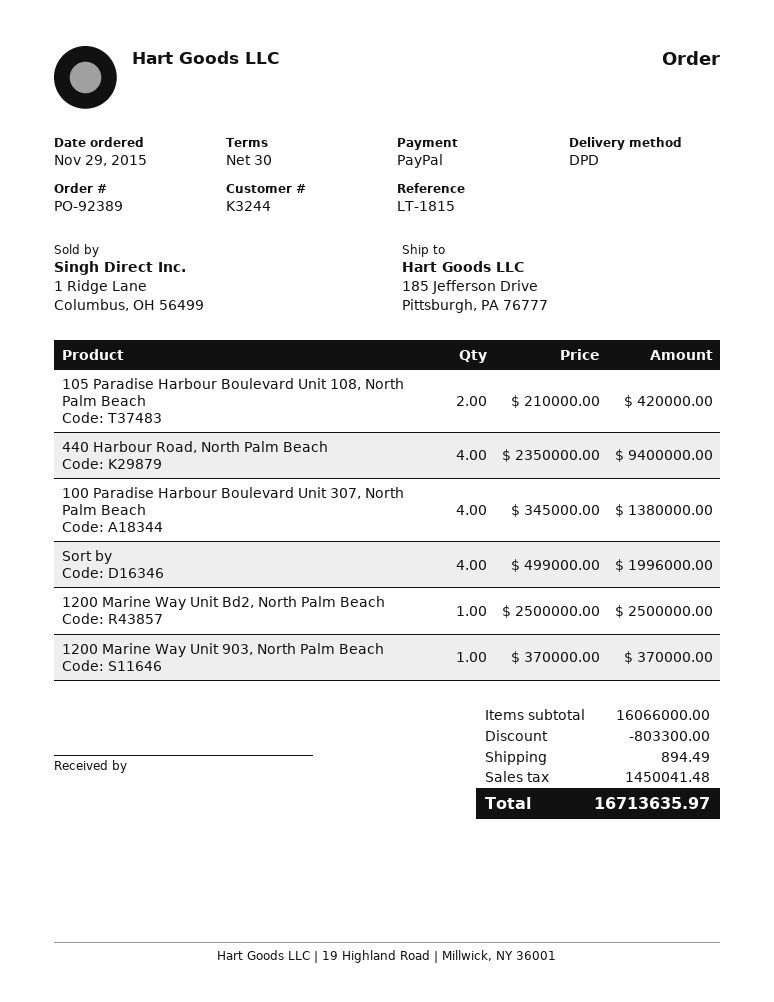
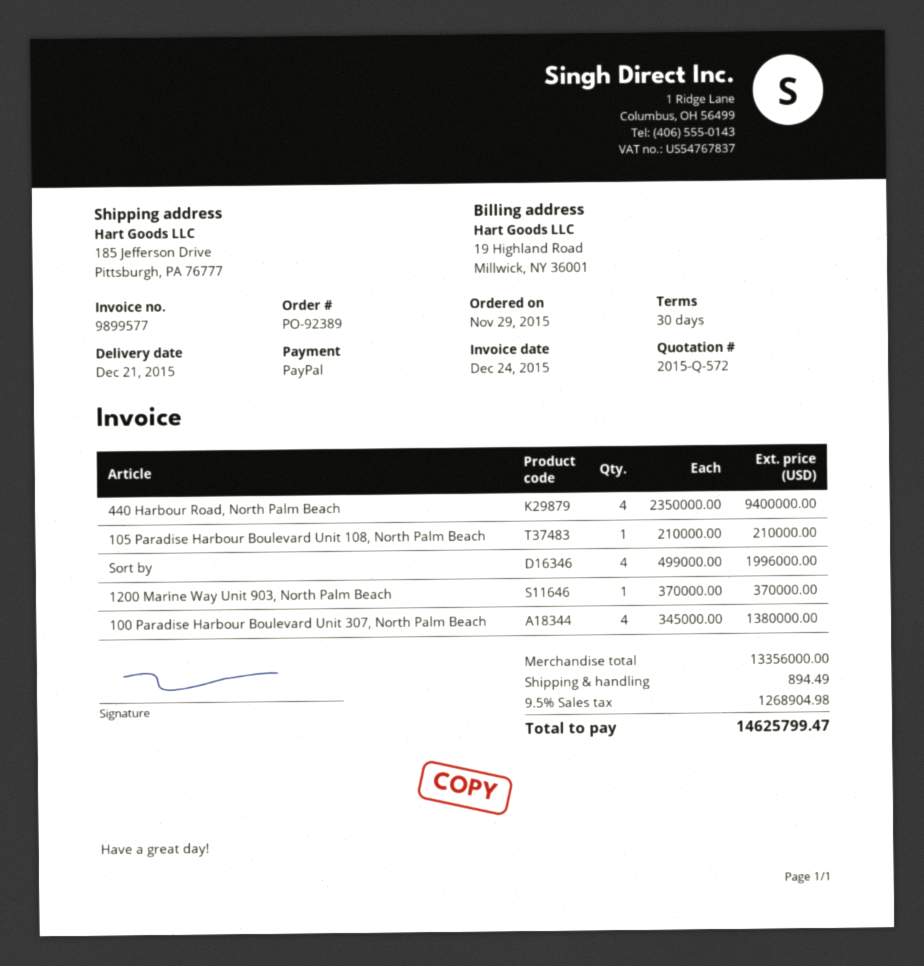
105 Paradise Harbour Boulevard Unit 108, North Palm Beach: 2 x 210000.00 = 420000.00 -> 1 x 210000.00 = 210000.00
1200 Marine Way Unit Bd2, North Palm Beach: 1 x 2500000.00 = 2500000.00 -> none
subtotal: 16066000.00 -> 13356000.00
discount: 803300.00 -> none
tax: 1450041.48 -> 1268904.98
total: 16713635.97 -> 14625799.47

